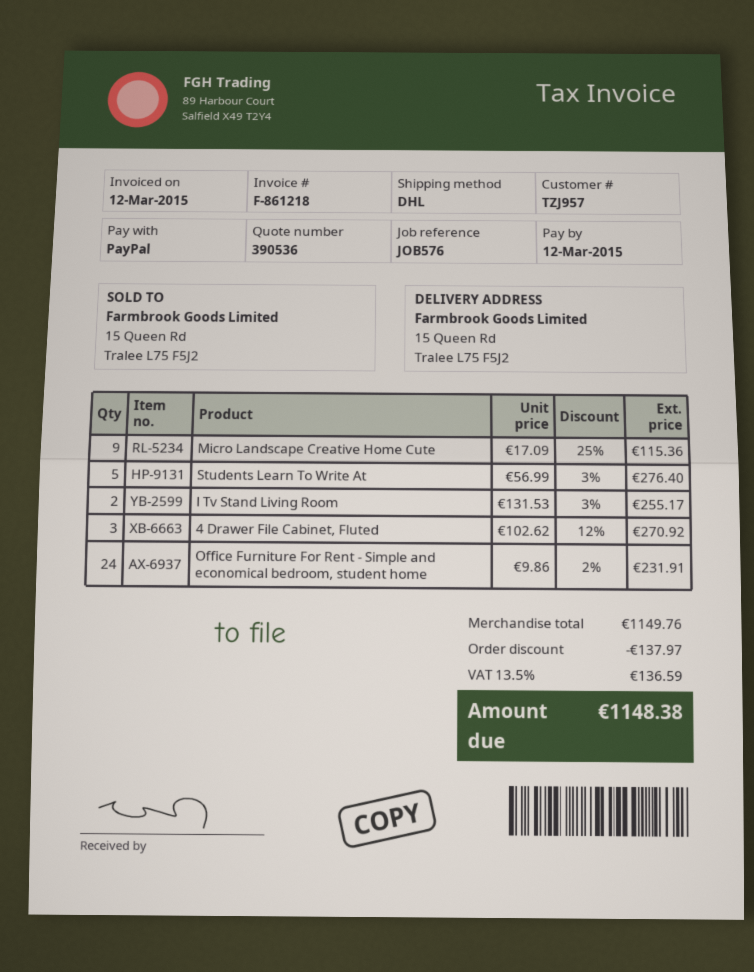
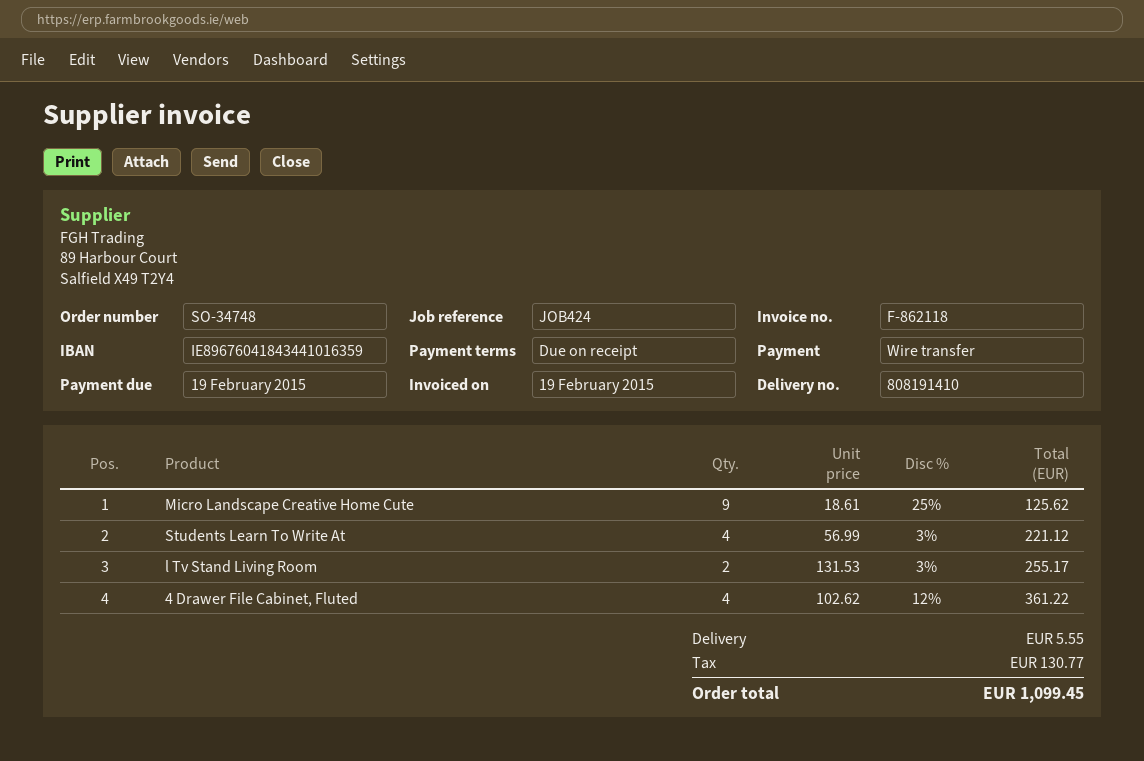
invoice number: F-861218 -> F-862118
invoice date: 2015-03-12 -> 2015-02-19
due date: 2015-03-12 -> 2015-02-19
reference: JOB576 -> JOB424
payment method: PayPal -> bank transfer
Micro Landscape Creative Home Cute: 9 x 17.09 - 25% = 115.36 -> 9 x 18.61 - 25% = 125.62
Students Learn To Write At: 5 x 56.99 - 3% = 276.40 -> 4 x 56.99 - 3% = 221.12
4 Drawer File Cabinet, Fluted: 3 x 102.62 - 12% = 270.92 -> 4 x 102.62 - 12% = 361.22
Office Furniture For Rent - Simple and economical bedroom, student home: 24 x 9.86 - 2% = 231.91 -> none
discount: 137.97 -> none
shipping: none -> 5.55
tax: 136.59 -> 130.77
total: 1148.38 -> 1099.45

